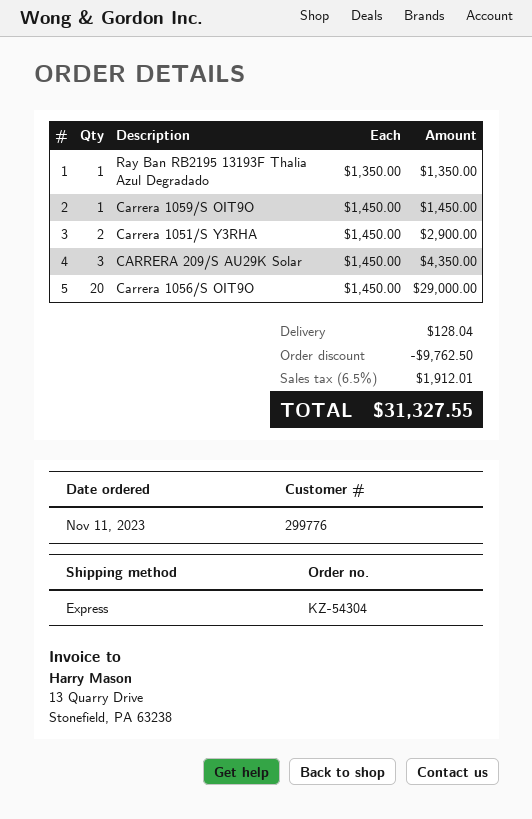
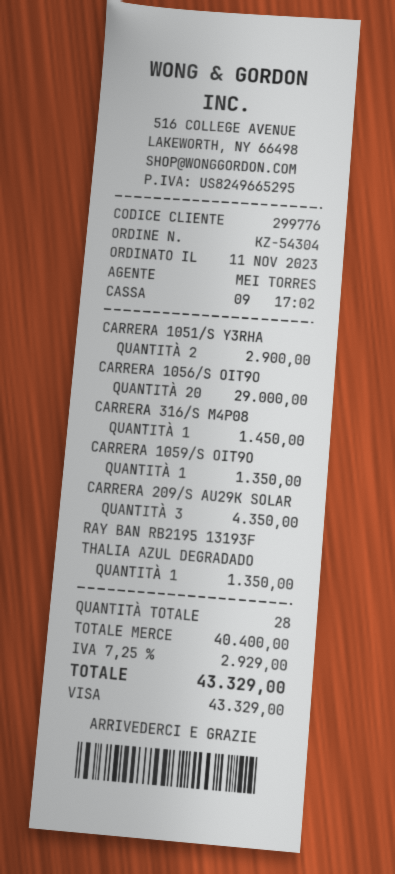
Carrera 1059/S OIT9O: 1 for 1450.00 -> 1 for 1350.00
CARRERA 316/S M4P08: none -> 1 for 1450.00
discount: 9762.50 -> none
shipping: 128.04 -> none
tax: 6.5% = 1912.01 -> 7.25% = 2929.00
total: 31327.55 -> 43329.00

